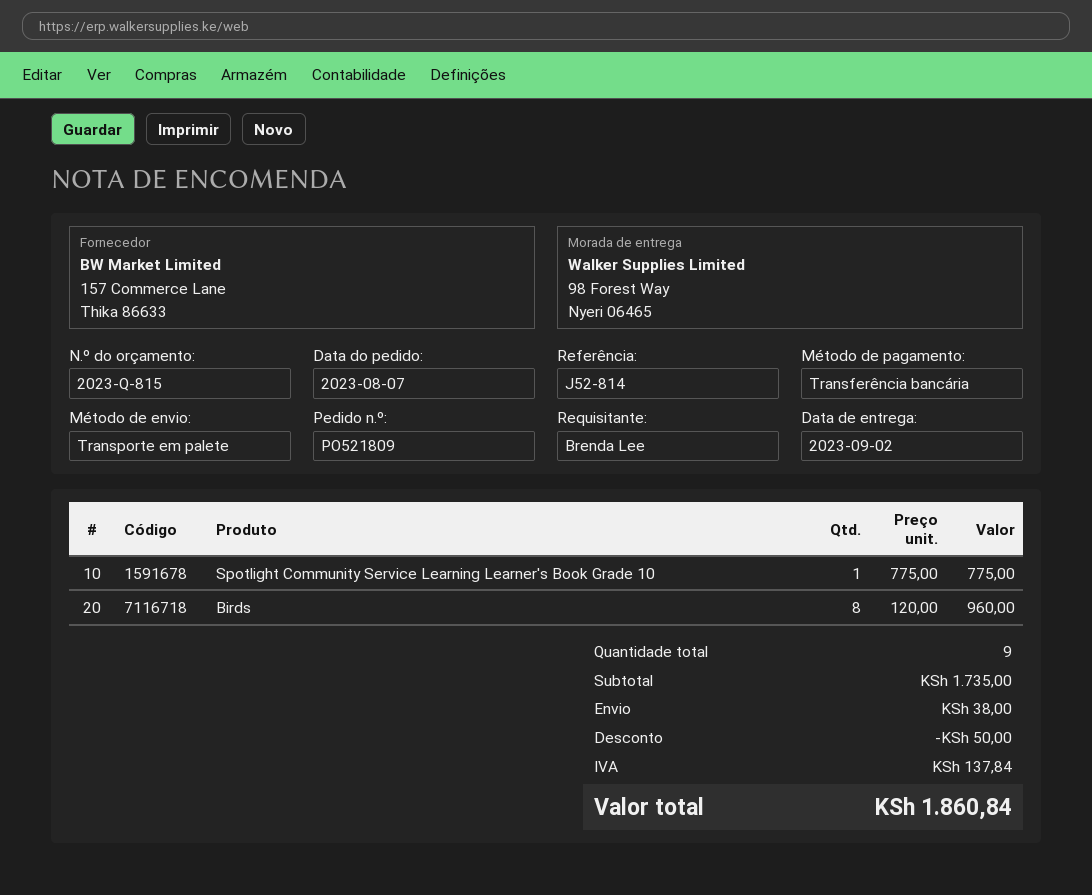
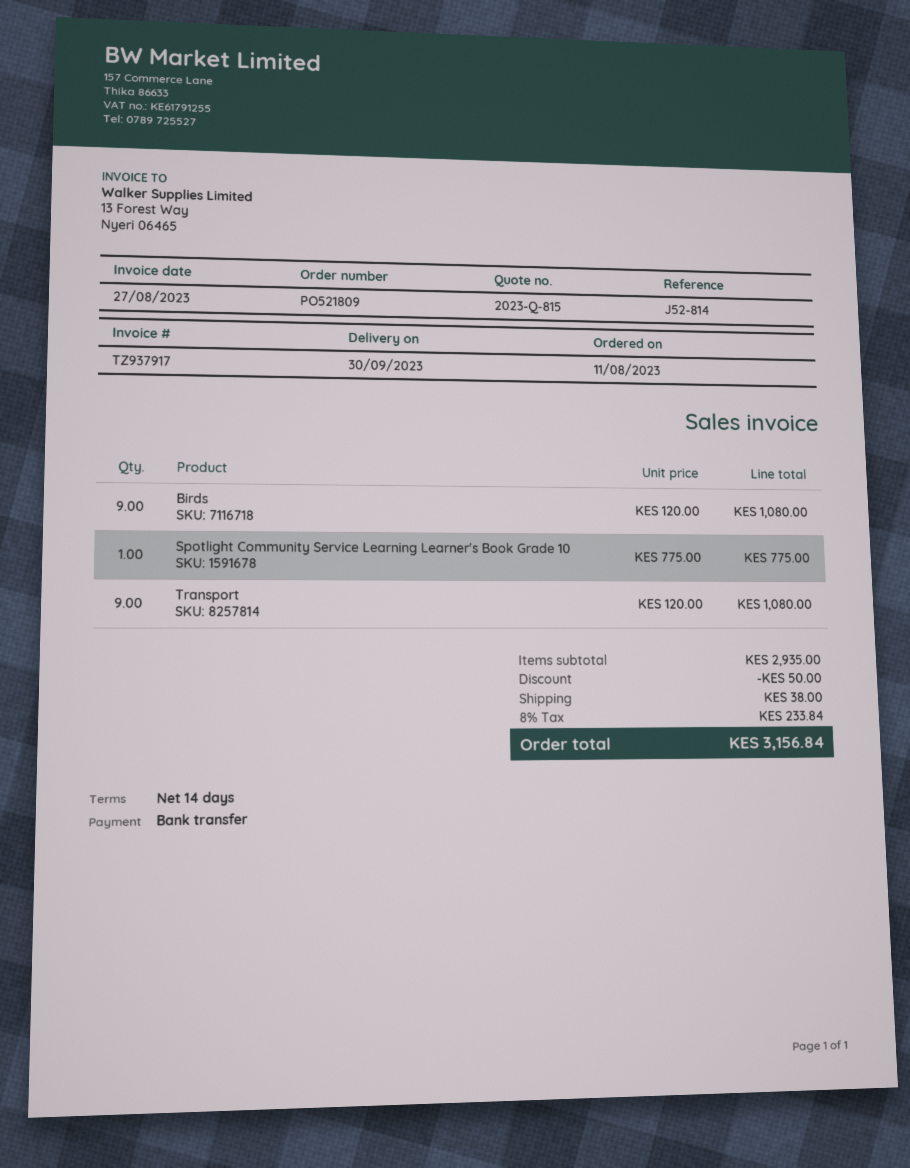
order date: 2023-08-07 -> 2023-08-11
delivery date: 2023-09-02 -> 2023-09-30
Birds: 8 x 120.00 = 960.00 -> 9 x 120.00 = 1080.00
Transport: none -> 9 x 120.00 = 1080.00
subtotal: 1735.00 -> 2935.00
tax: 137.84 -> 233.84
total: 1860.84 -> 3156.84

